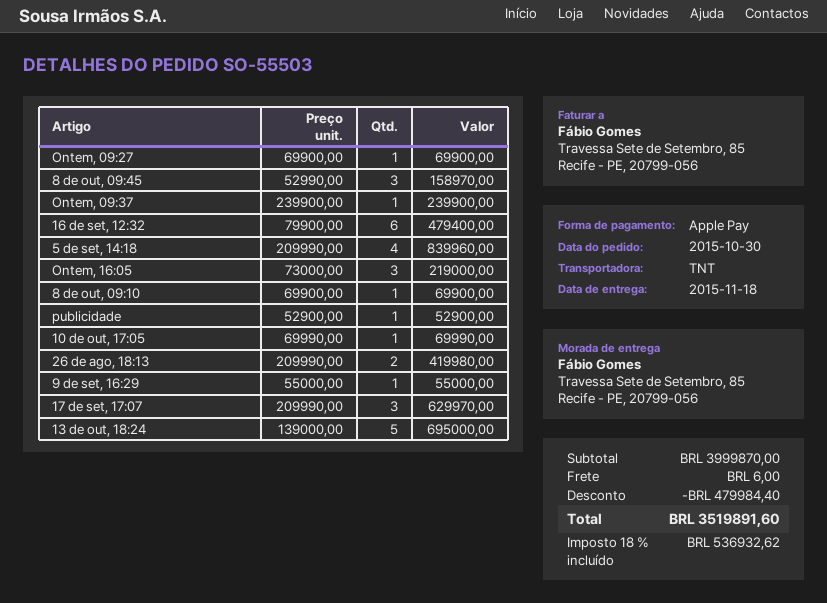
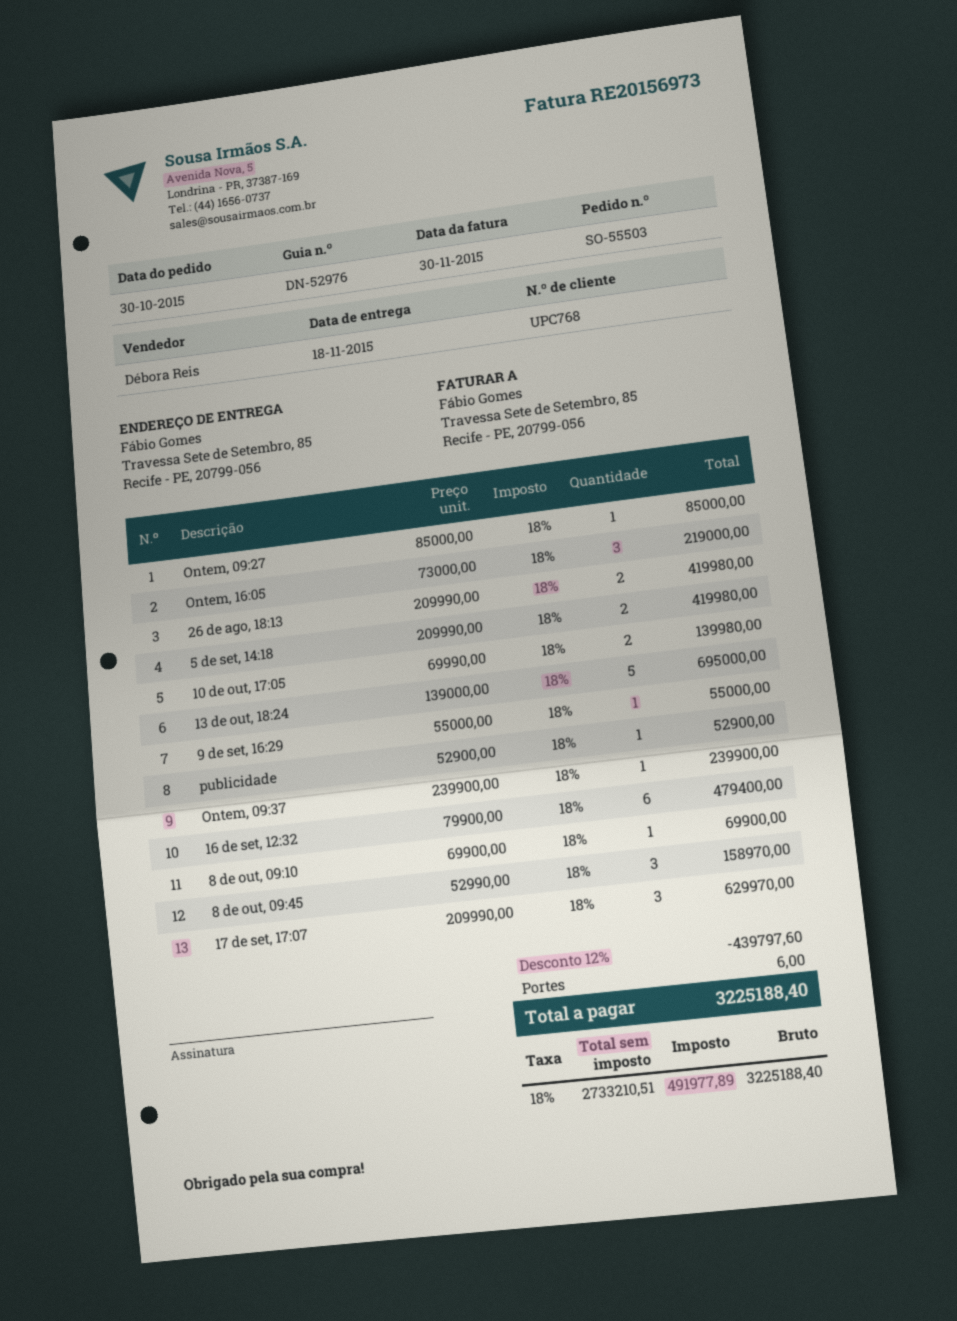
Ontem, 09:27: 1 x 69900.00 = 69900.00 -> 1 x 85000.00 = 85000.00
5 de set, 14:18: 4 x 209990.00 = 839960.00 -> 2 x 209990.00 = 419980.00
10 de out, 17:05: 1 x 69990.00 = 69990.00 -> 2 x 69990.00 = 139980.00
discount: 479984.40 -> 439797.60
tax: 18% = 536932.62 -> 18% = 491977.89
total: 3519891.60 -> 3225188.40

